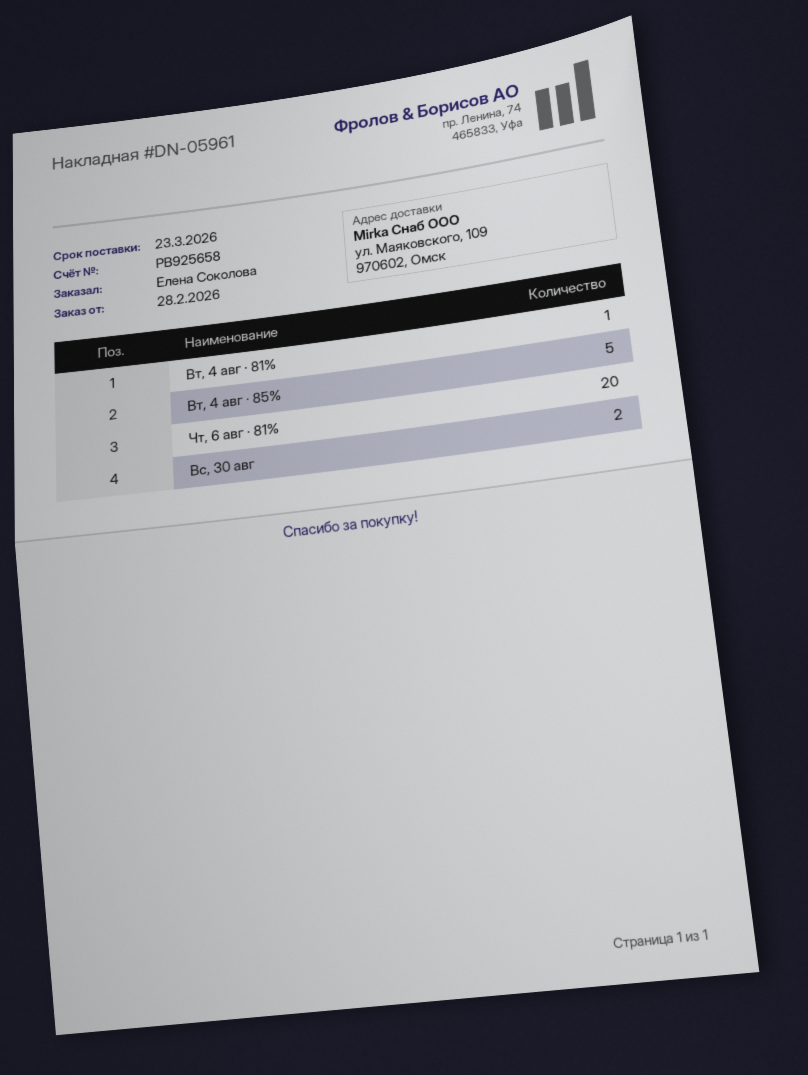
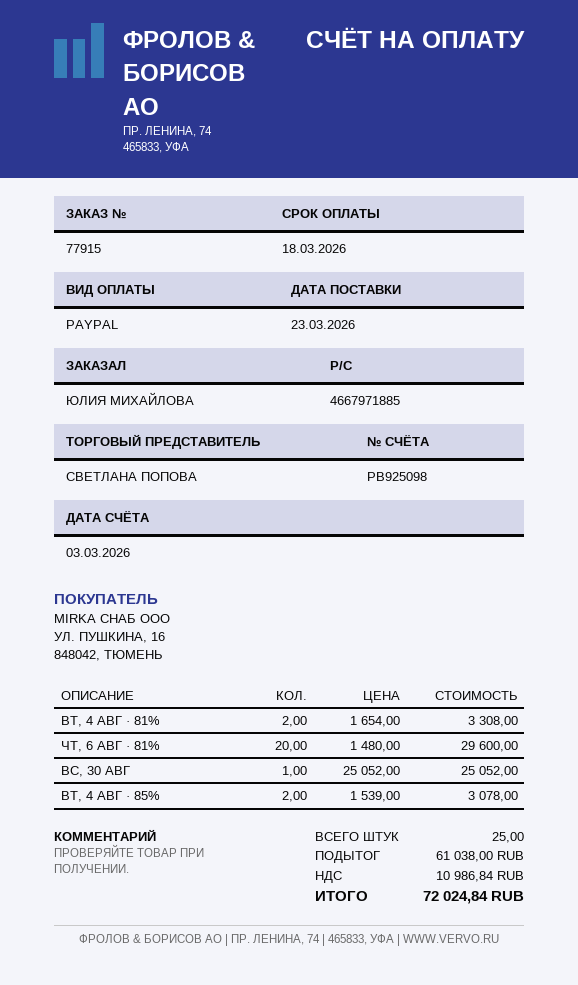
invoice number: PB925658 -> PB925098
ordered by: Елена Соколова -> ЮЛИЯ МИХАЙЛОВА
Вт, 4 авг · 81%: 1 -> 2
Вт, 4 авг · 85%: 5 -> 2
Вс, 30 авг: 2 -> 1

